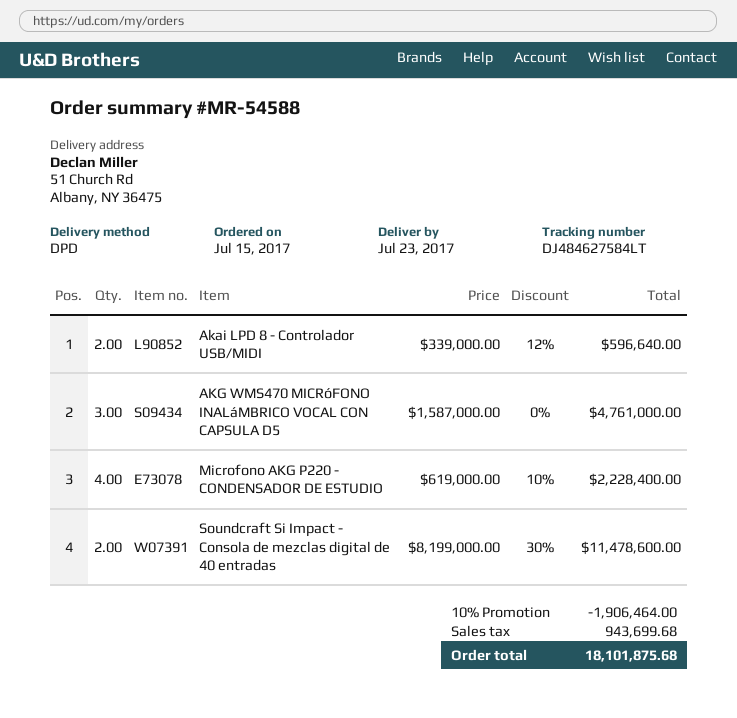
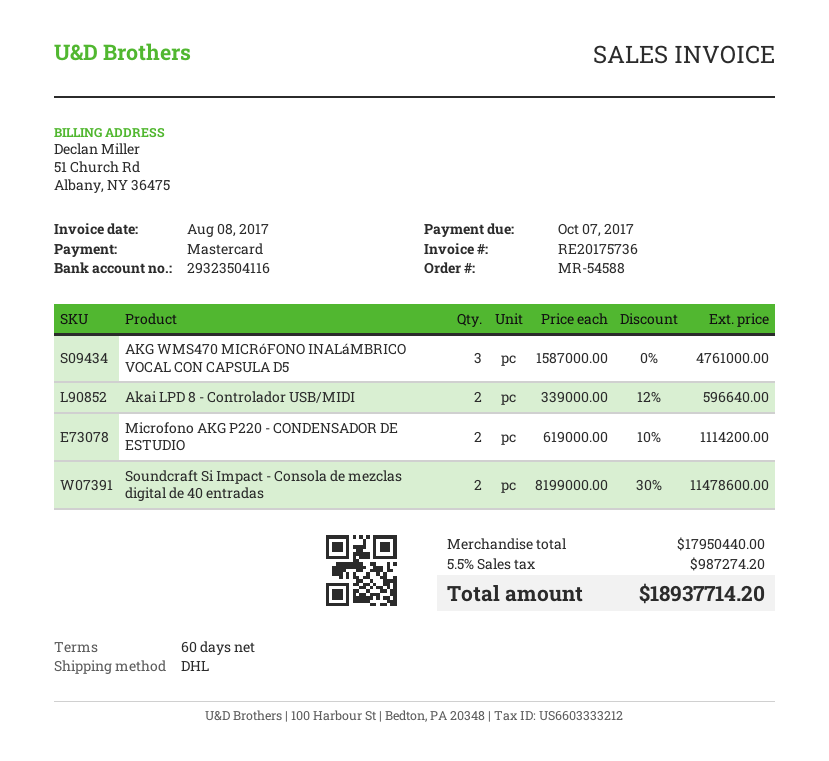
shipping method: DPD -> DHL
Microfono AKG P220 - CONDENSADOR DE ESTUDIO: 4 x 619000.00 - 10% = 2228400.00 -> 2 x 619000.00 - 10% = 1114200.00
discount: 10% = 1906464.00 -> none
tax: 943699.68 -> 987274.20
total: 18101875.68 -> 18937714.20

